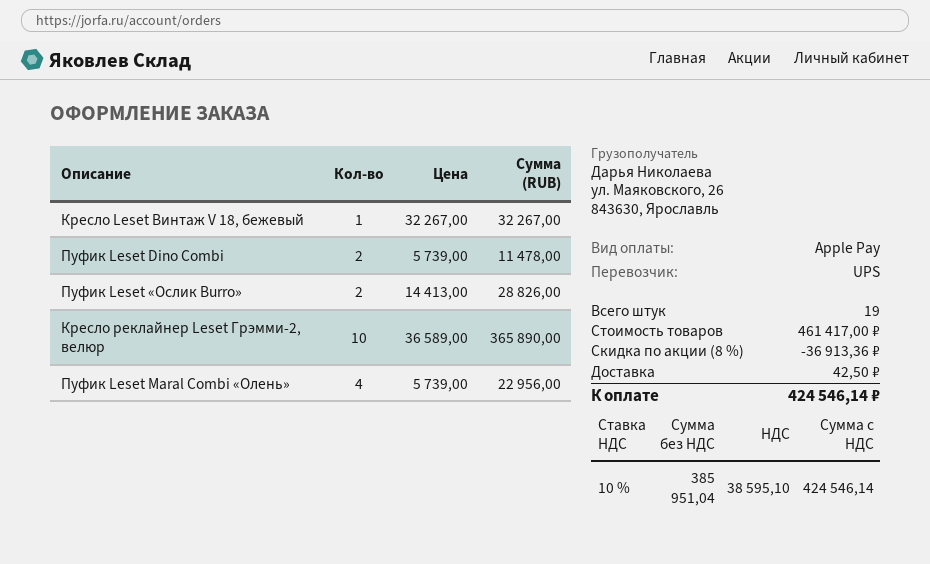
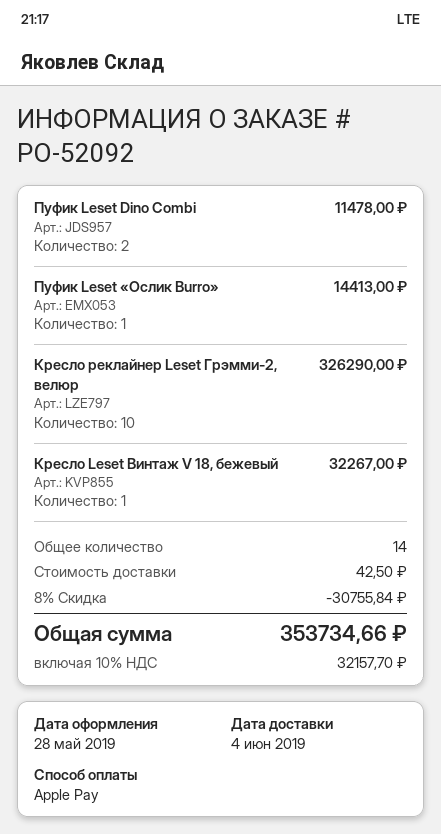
Пуфик Leset «Ослик Burro»: 2 for 28826.00 -> 1 for 14413.00
Кресло реклайнер Leset Грэмми-2, велюр: 10 for 365890.00 -> 10 for 326290.00
Пуфик Leset Maral Combi «Олень»: 4 for 22956.00 -> none
total quantity: 19 -> 14
discount: 8% = 36913.36 -> 8% = 30755.84
tax: 10% = 38595.10 -> 10% = 32157.70
total: 424546.14 -> 353734.66

